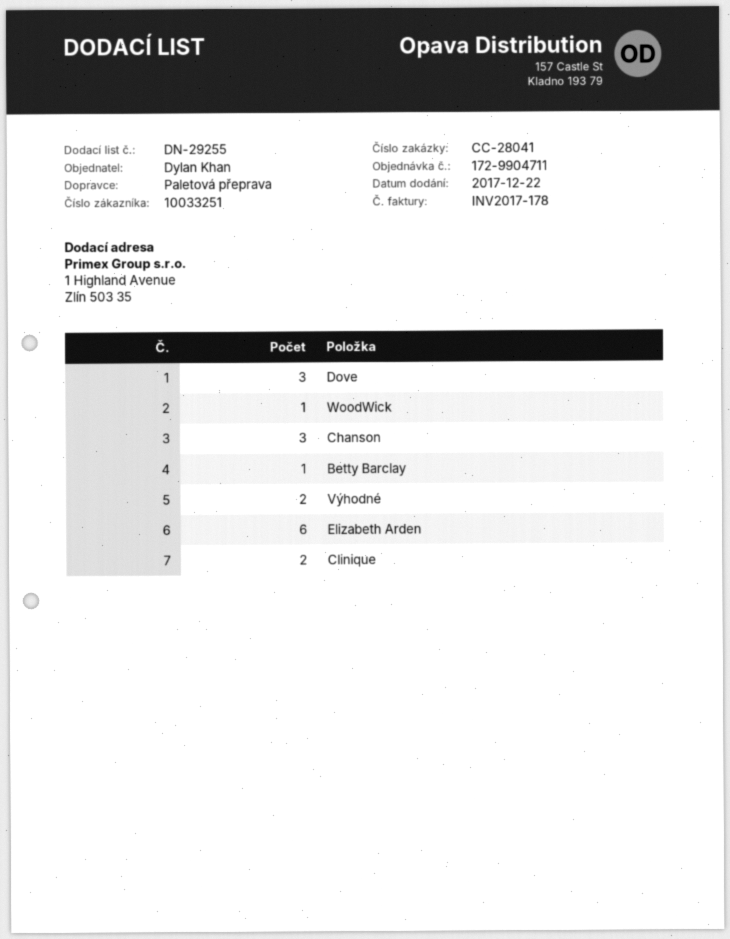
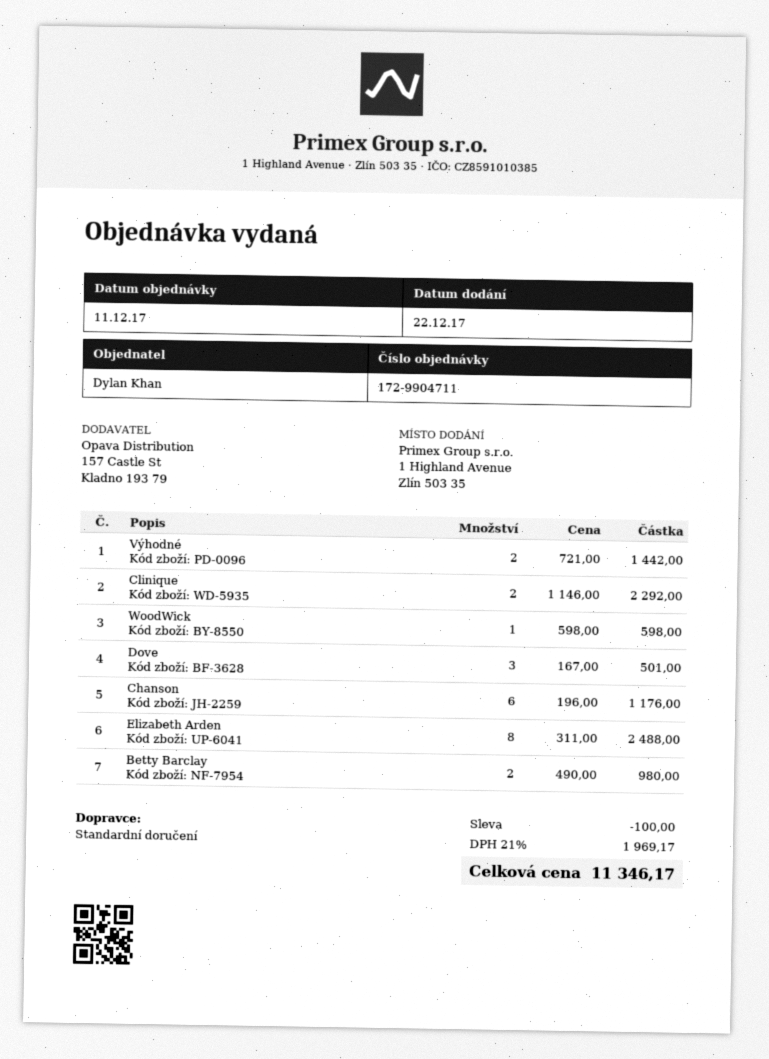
shipping method: pallet freight -> standard
Chanson: 3 -> 6
Betty Barclay: 1 -> 2
Elizabeth Arden: 6 -> 8

